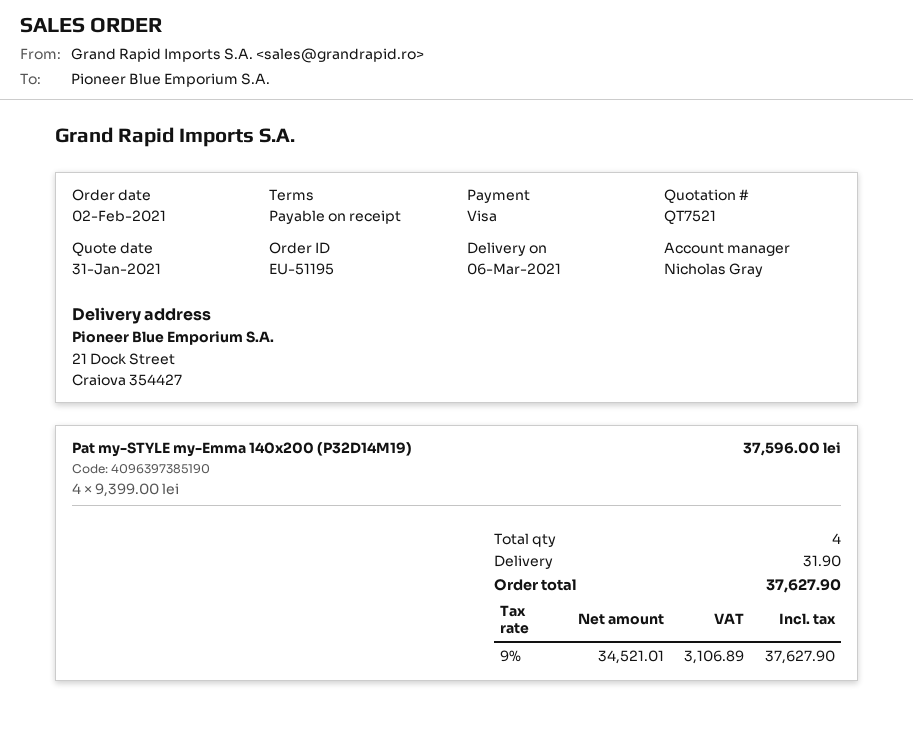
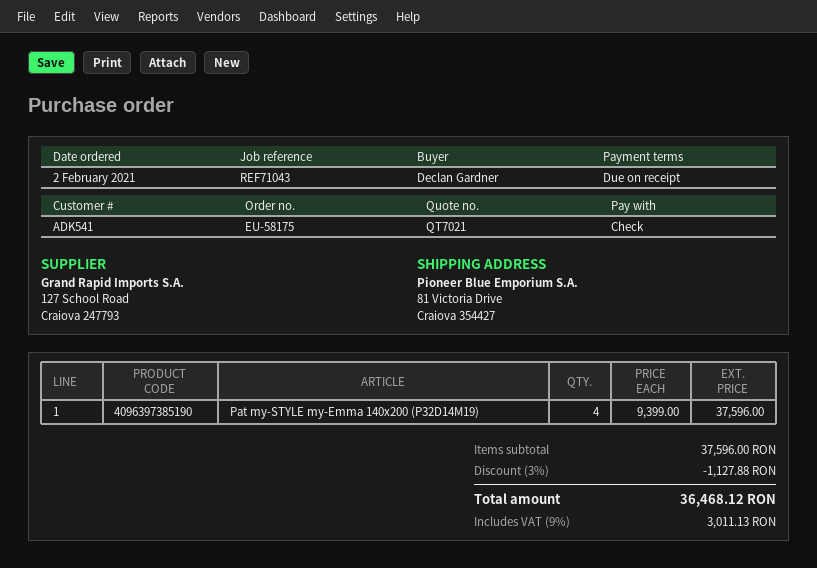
quote number: QT7521 -> QT7021
order number: EU-51195 -> EU-58175
payment method: Visa -> cheque
ship to: 21 Dock Street, Craiova 354427 -> 81 Victoria Drive, Craiova 354427
discount: none -> 3% = 1127.88
shipping: 31.90 -> none
tax: 9% = 3106.89 -> 9% = 3011.13
total: 37627.90 -> 36468.12

